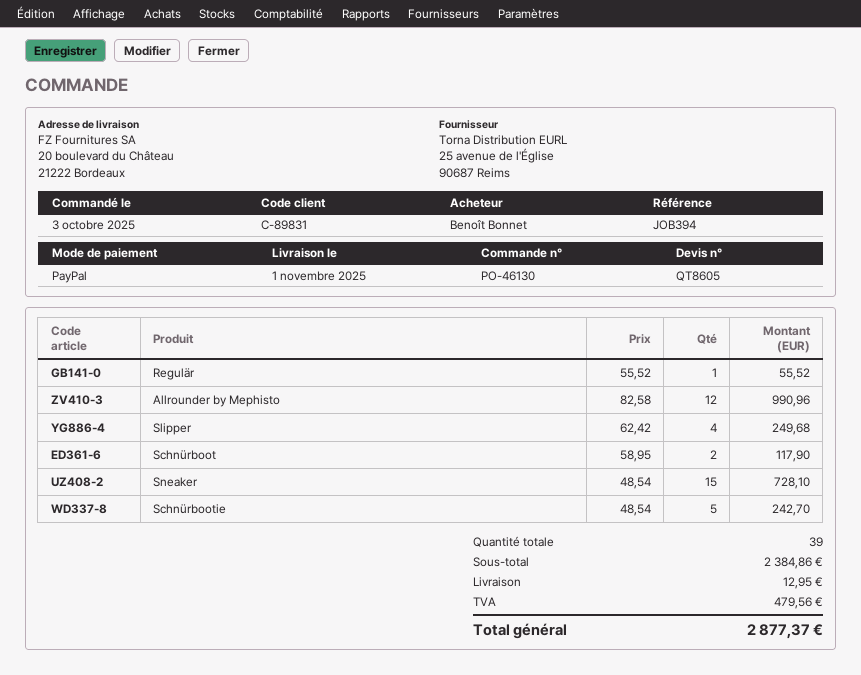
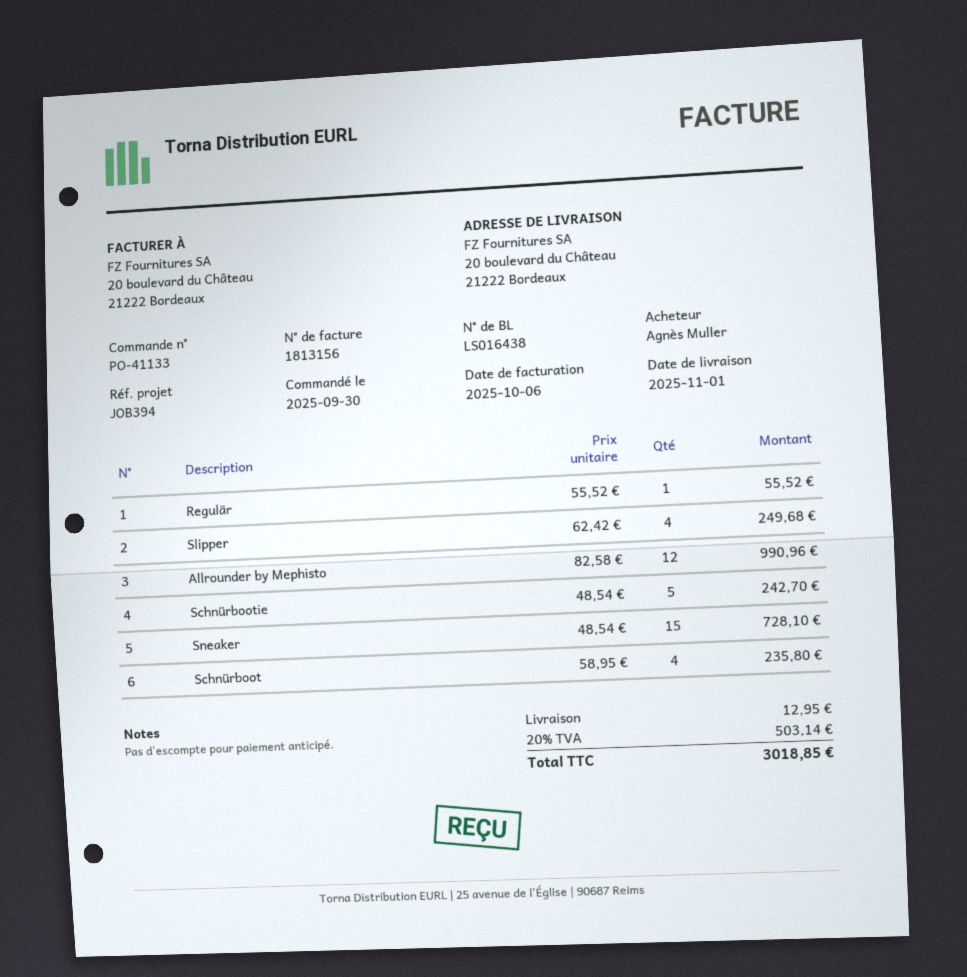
order number: PO-46130 -> PO-41133
order date: 2025-10-03 -> 2025-09-30
ordered by: Benoît Bonnet -> Agnès Muller
Schnürboot: 2 x 58.95 = 117.90 -> 4 x 58.95 = 235.80
tax: 479.56 -> 503.14
total: 2877.37 -> 3018.85

